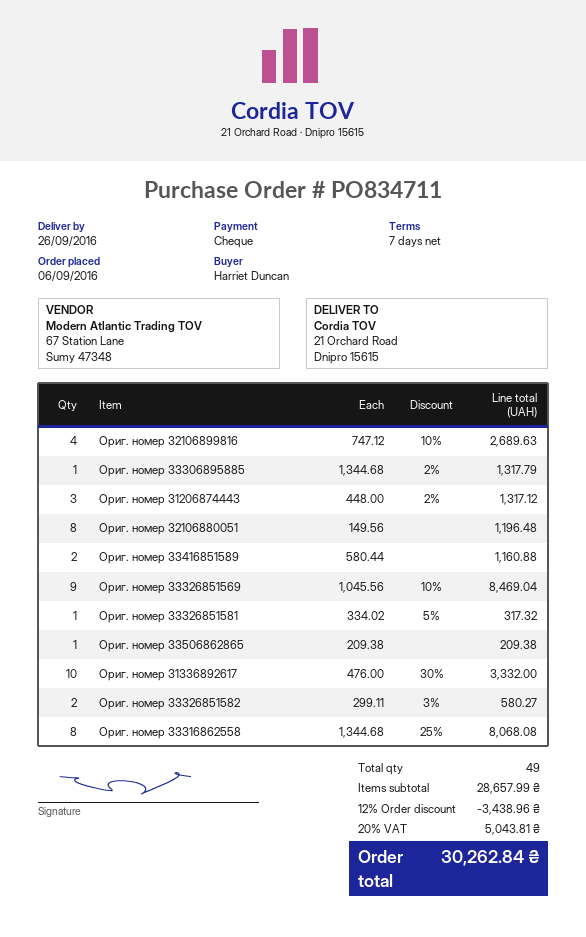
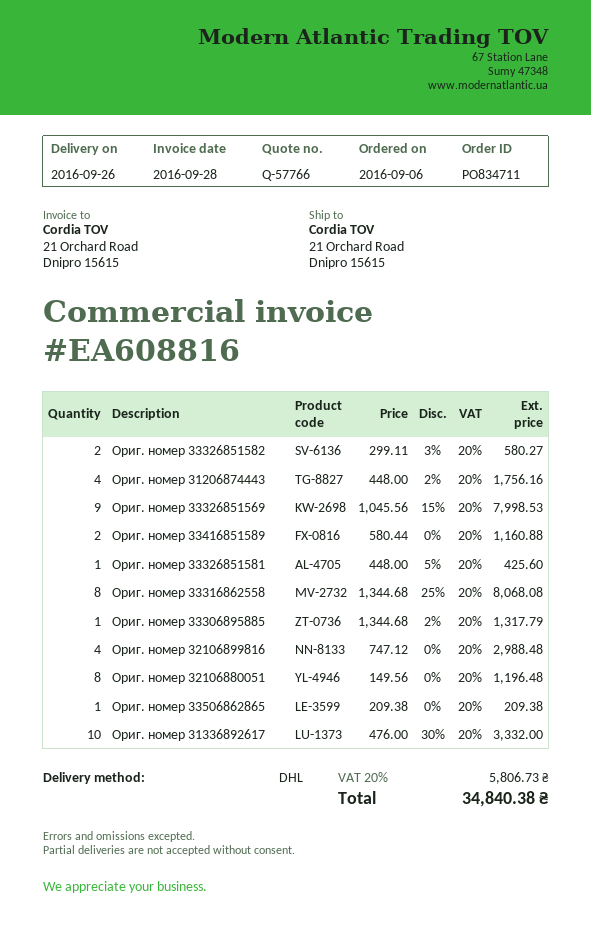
Ориг. номер 32106899816: 4 x 747.12 - 10% = 2689.63 -> 4 x 747.12 = 2988.48
Ориг. номер 31206874443: 3 x 448.00 - 2% = 1317.12 -> 4 x 448.00 - 2% = 1756.16
Ориг. номер 33326851569: 9 x 1045.56 - 10% = 8469.04 -> 9 x 1045.56 - 15% = 7998.53
Ориг. номер 33326851581: 1 x 334.02 - 5% = 317.32 -> 1 x 448.00 - 5% = 425.60
discount: 12% = 3438.96 -> none
tax: 20% = 5043.81 -> 20% = 5806.73
total: 30262.84 -> 34840.38

